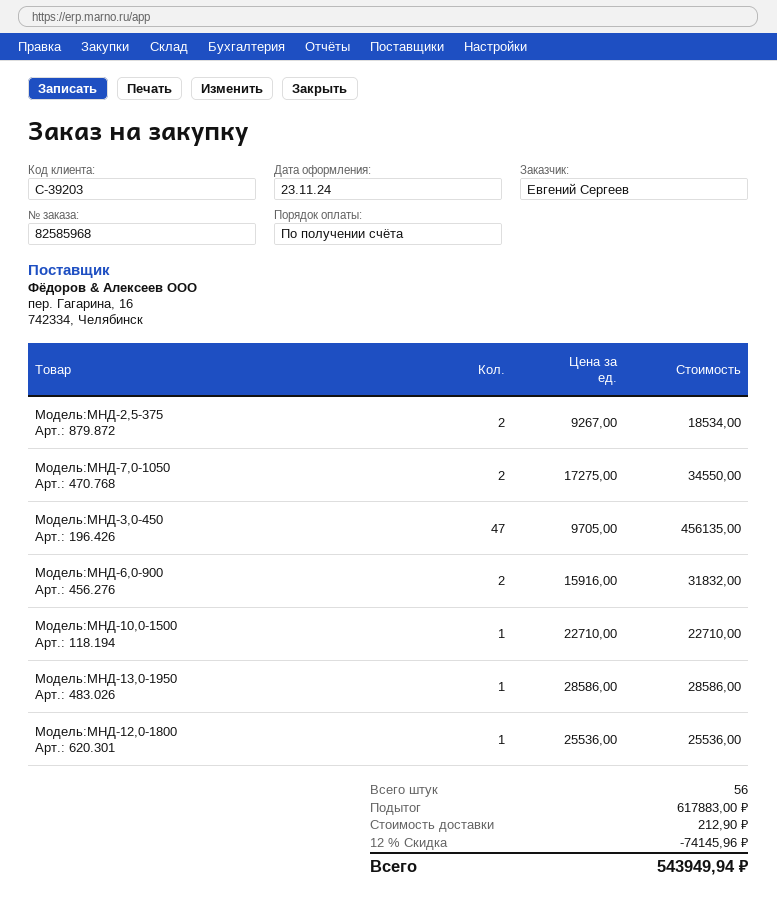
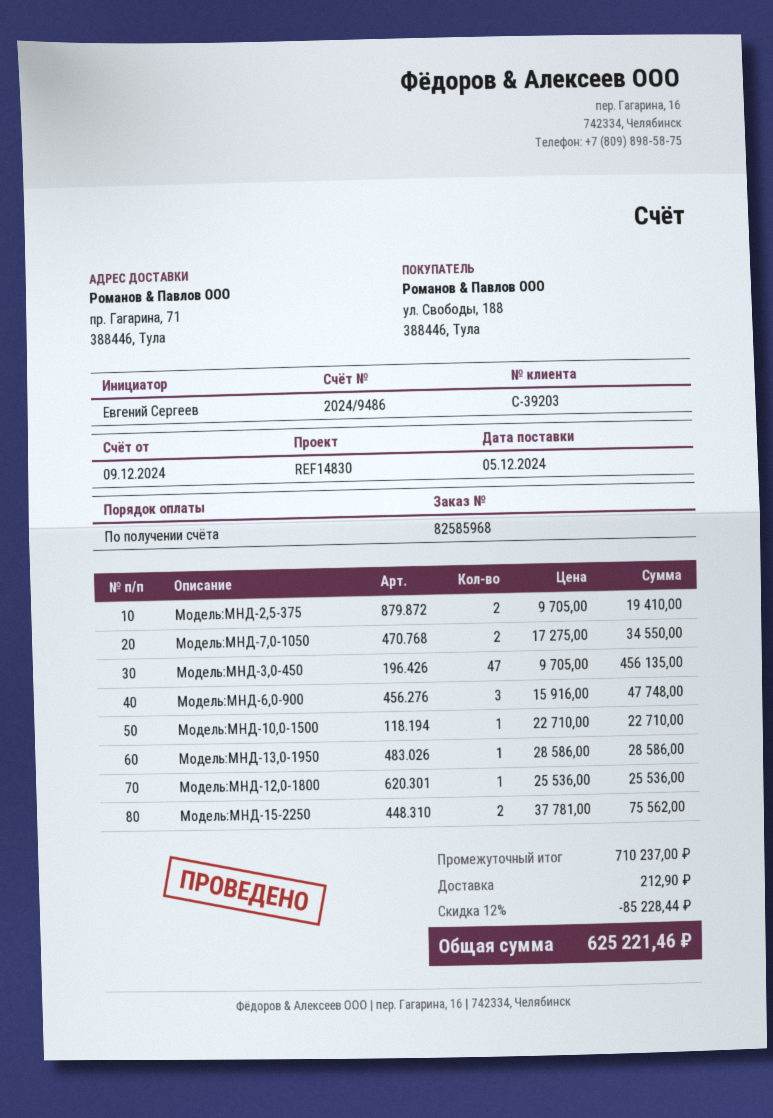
Модель:МНД-2,5-375: 2 x 9267.00 = 18534.00 -> 2 x 9705.00 = 19410.00
Модель:МНД-6,0-900: 2 x 15916.00 = 31832.00 -> 3 x 15916.00 = 47748.00
Модель:МНД-15-2250: none -> 2 x 37781.00 = 75562.00
subtotal: 617883.00 -> 710237.00
discount: 12% = 74145.96 -> 12% = 85228.44
total: 543949.94 -> 625221.46

